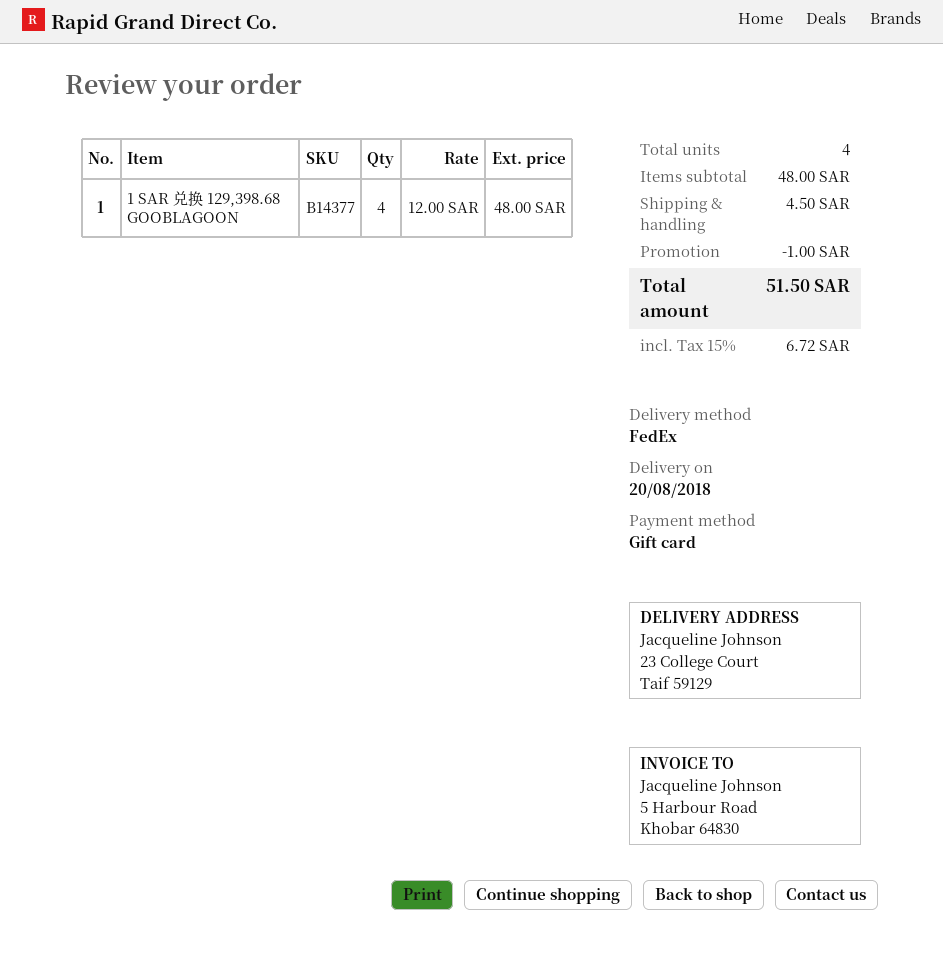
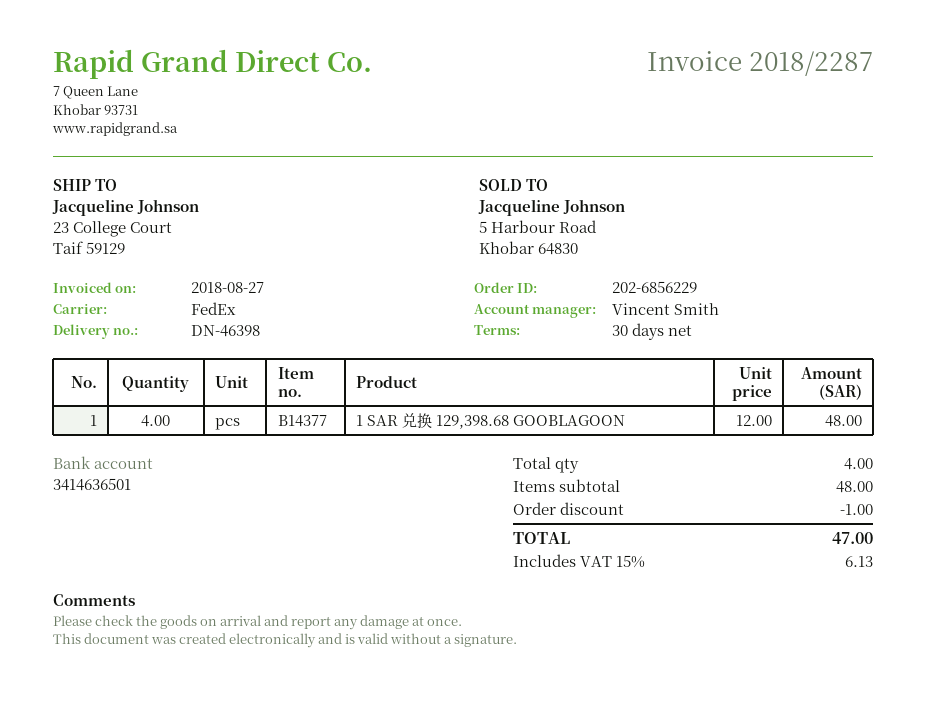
shipping: 4.50 -> none
tax: 15% = 6.72 -> 15% = 6.13
total: 51.50 -> 47.00

